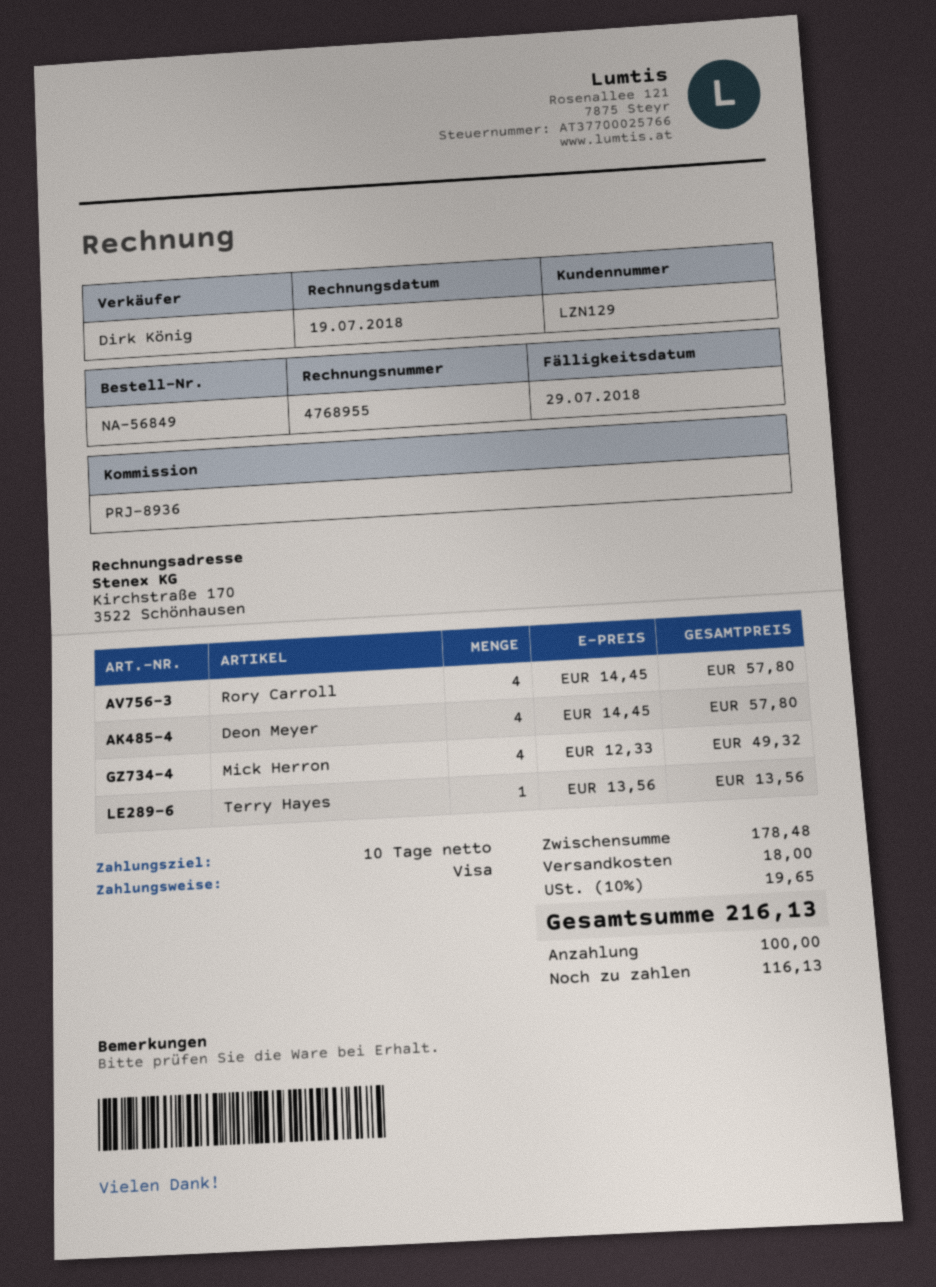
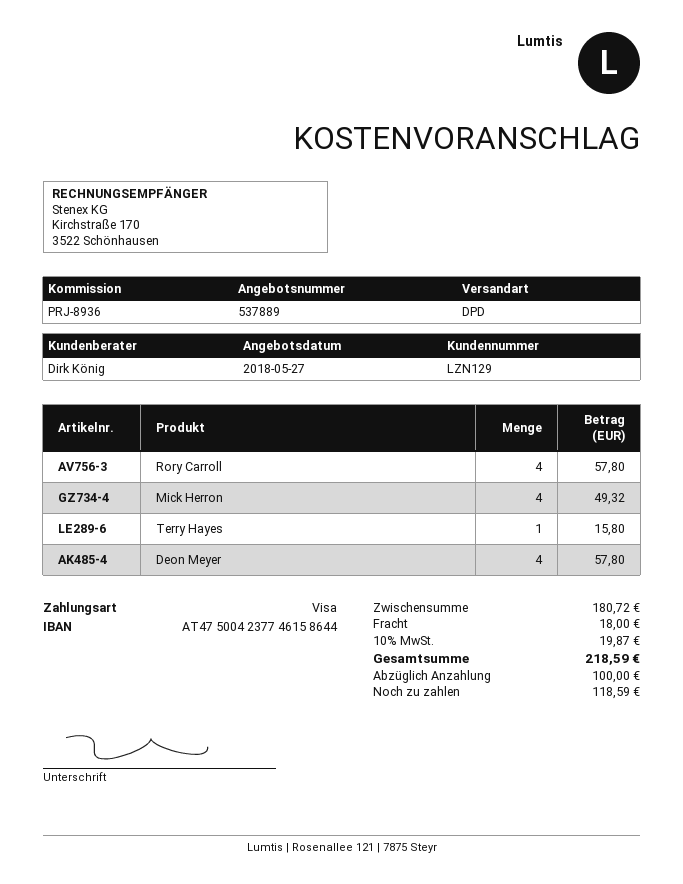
Terry Hayes: 1 for 13.56 -> 1 for 15.80
subtotal: 178.48 -> 180.72
tax: 10% = 19.65 -> 10% = 19.87
total: 216.13 -> 218.59
balance: 116.13 -> 118.59

